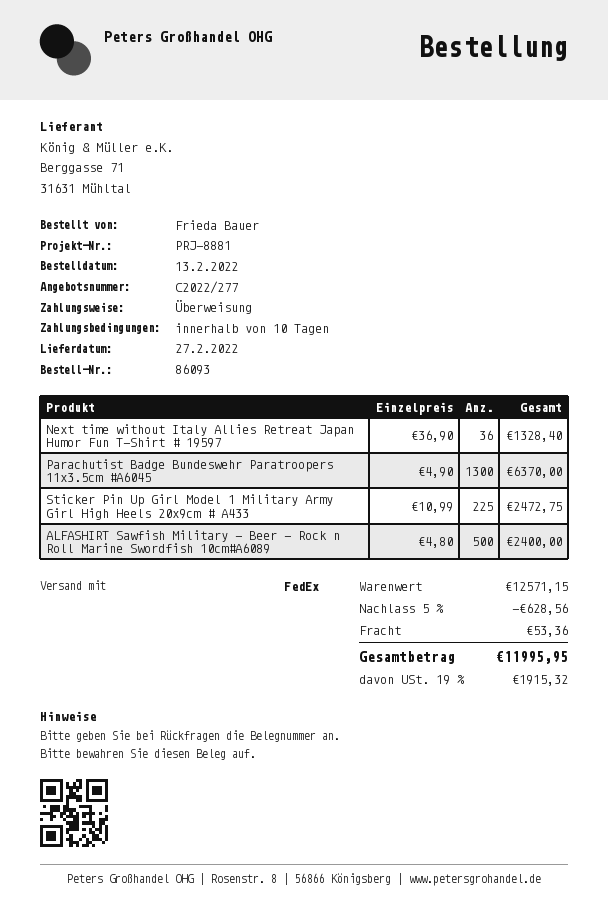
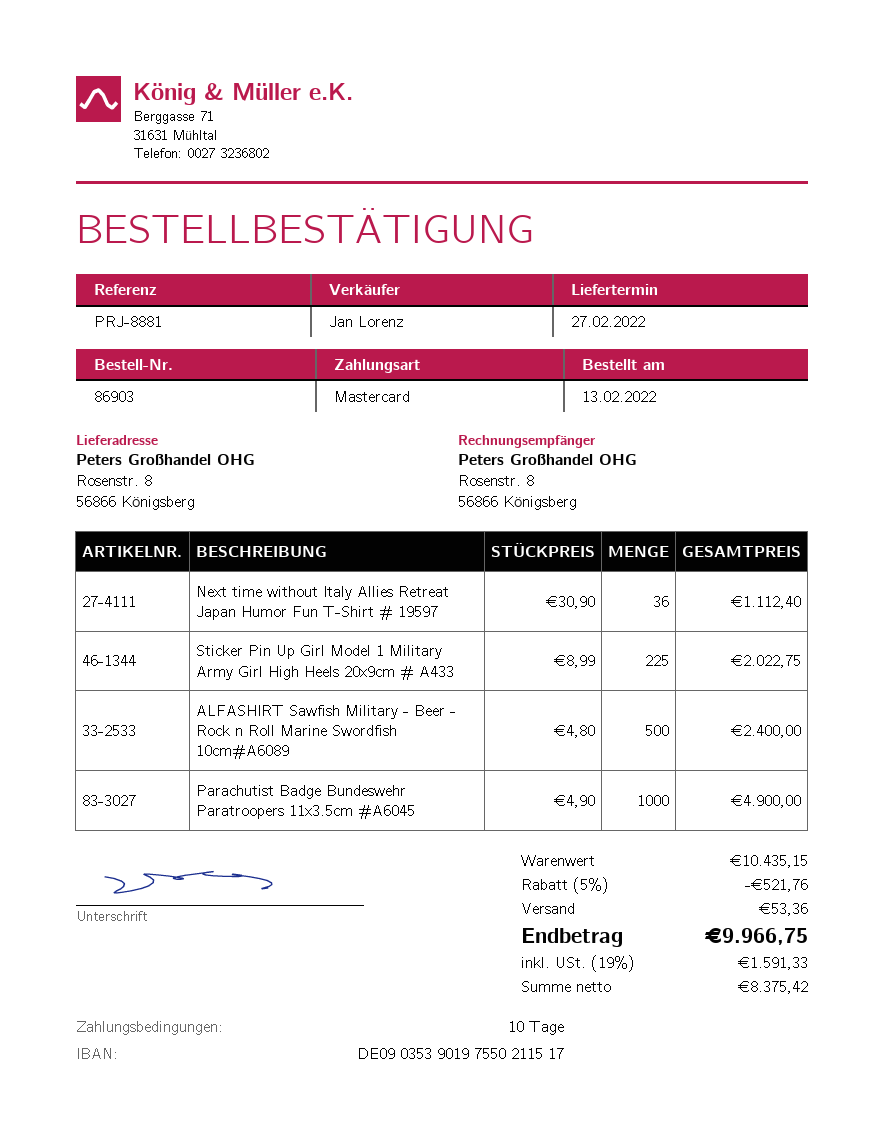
order number: 86093 -> 86903
payment method: bank transfer -> Mastercard
Next time without Italy Allies Retreat Japan Humor Fun T-Shirt # 19597: 36 x 36.90 = 1328.40 -> 36 x 30.90 = 1112.40
Parachutist Badge Bundeswehr Paratroopers 11x3.5cm #A6045: 1300 x 4.90 = 6370.00 -> 1000 x 4.90 = 4900.00
Sticker Pin Up Girl Model 1 Military Army Girl High Heels 20x9cm # A433: 225 x 10.99 = 2472.75 -> 225 x 8.99 = 2022.75
subtotal: 12571.15 -> 10435.15
discount: 5% = 628.56 -> 5% = 521.76
tax: 19% = 1915.32 -> 19% = 1591.33
total: 11995.95 -> 9966.75

